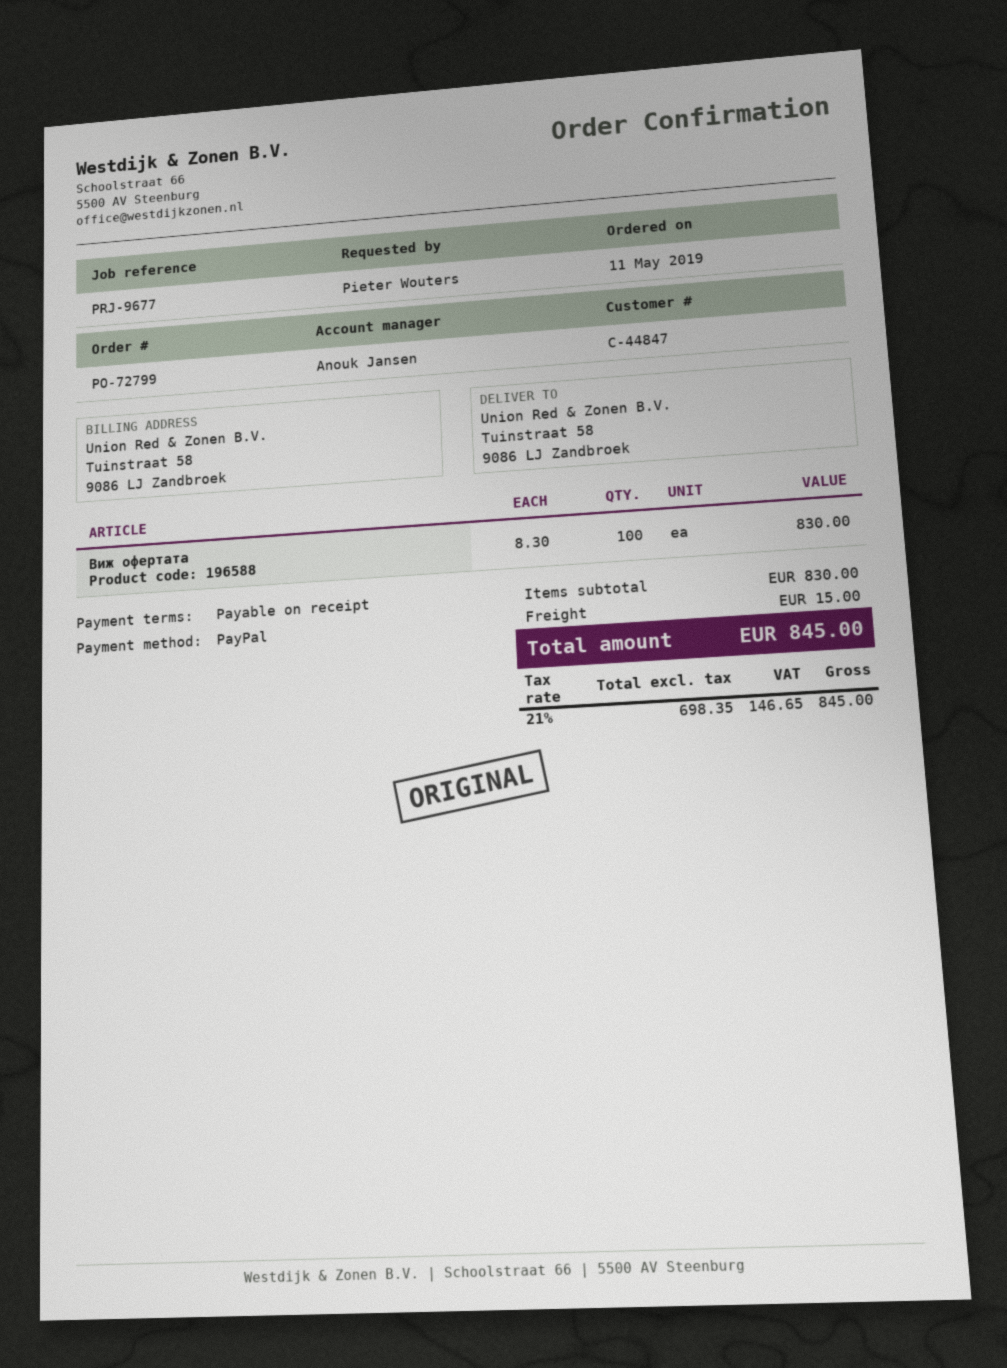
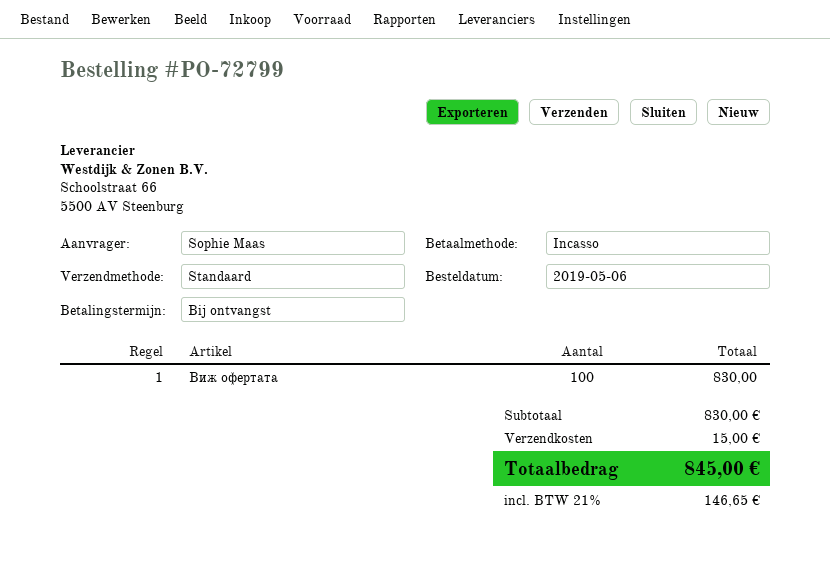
order date: 2019-05-11 -> 2019-05-06
ordered by: Pieter Wouters -> Sophie Maas
payment method: PayPal -> direct debit

